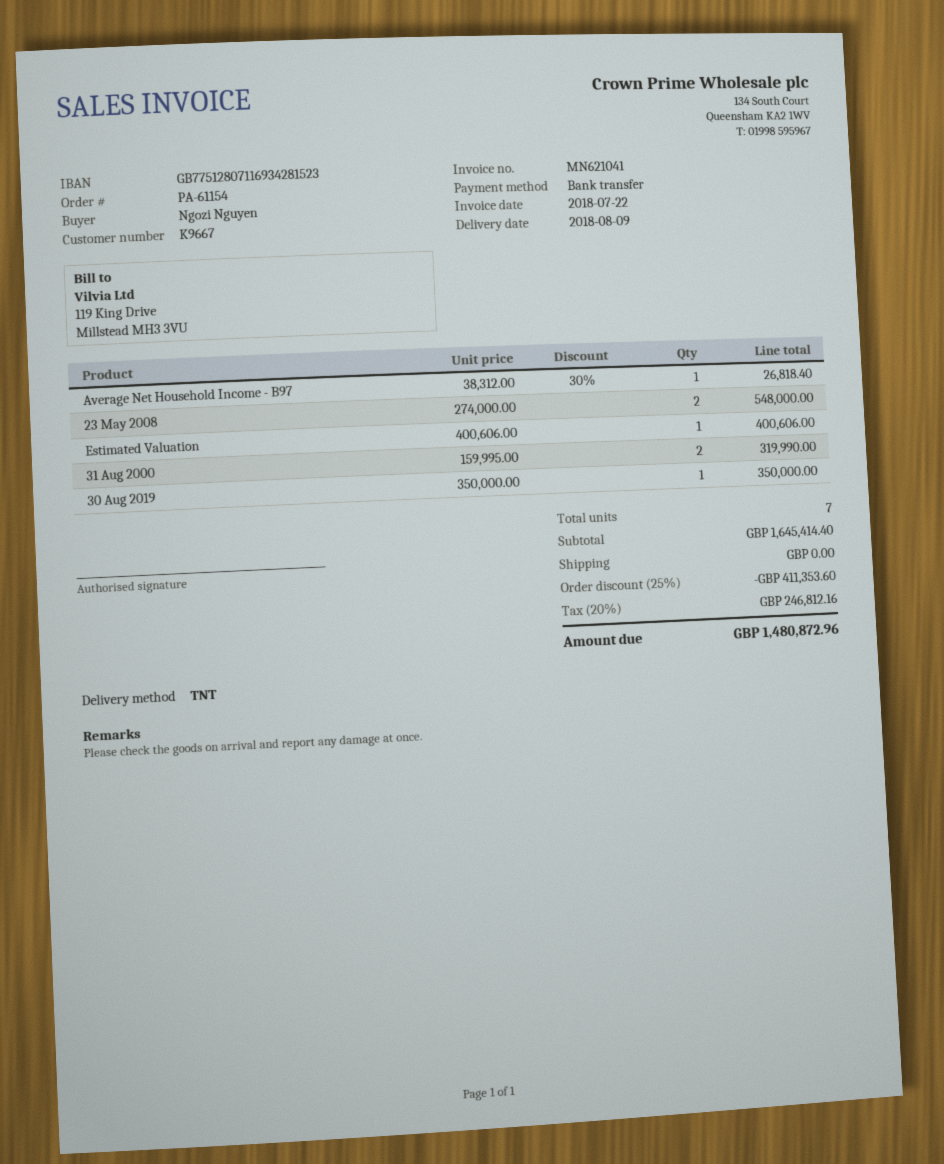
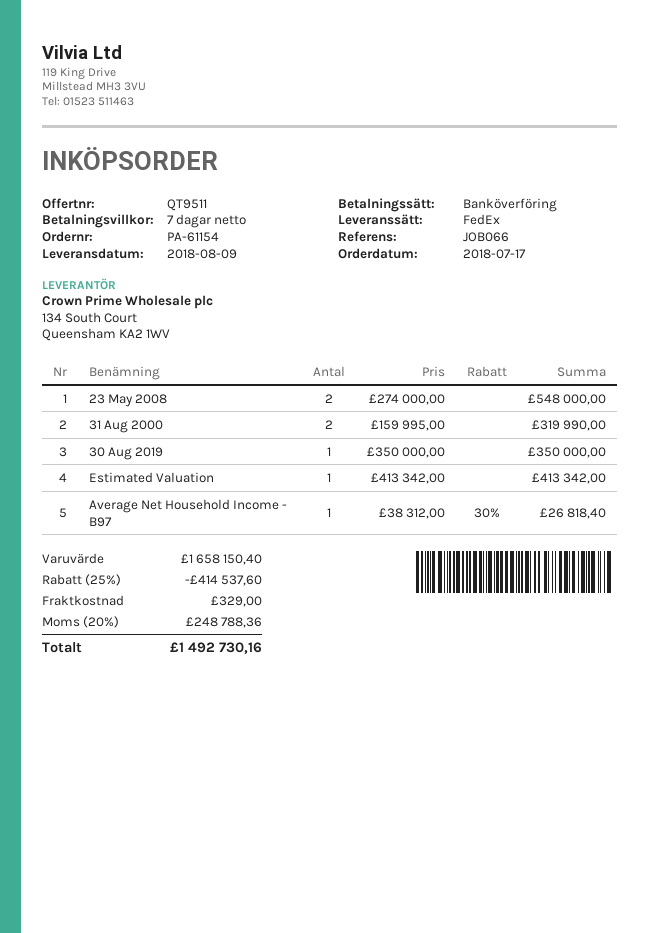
shipping method: TNT -> FedEx
Estimated Valuation: 1 x 400606.00 = 400606.00 -> 1 x 413342.00 = 413342.00
subtotal: 1645414.40 -> 1658150.40
discount: 25% = 411353.60 -> 25% = 414537.60
shipping: 0.00 -> 329.00
tax: 20% = 246812.16 -> 20% = 248788.36
total: 1480872.96 -> 1492730.16

